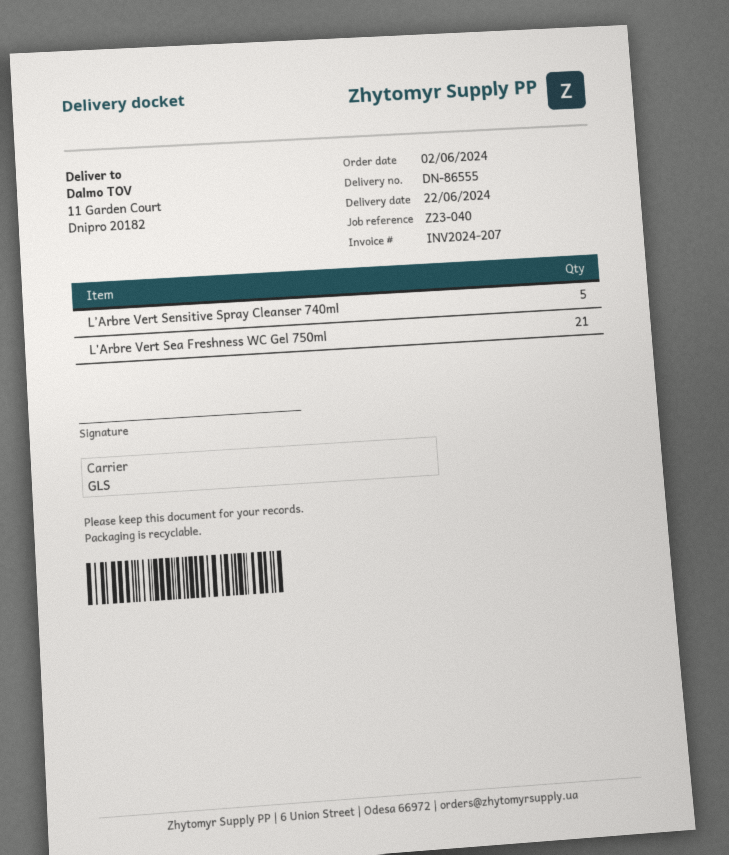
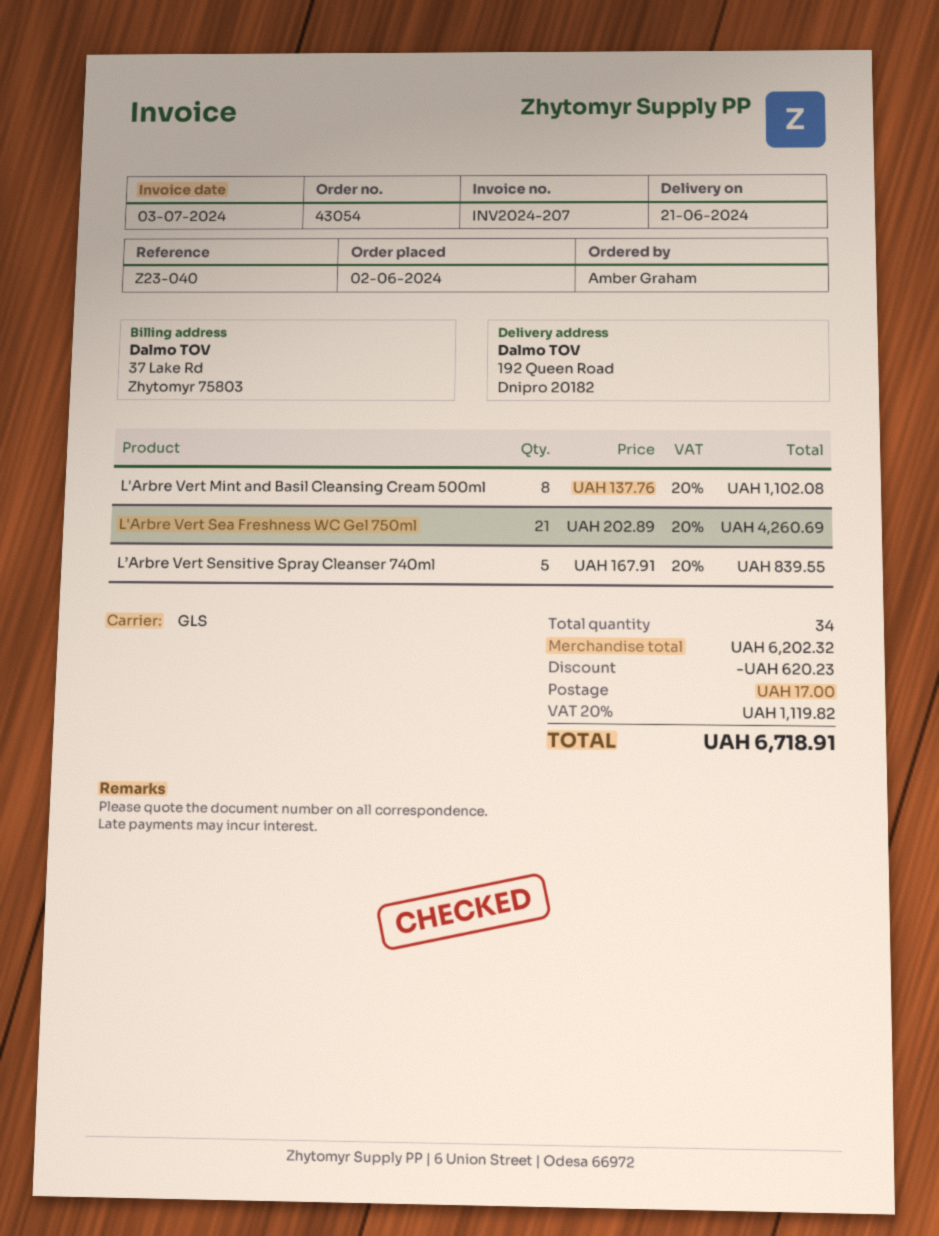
delivery date: 2024-06-22 -> 2024-06-21
ship to: 11 Garden Court, Dnipro 20182 -> 192 Queen Road, Dnipro 20182
L'Arbre Vert Mint and Basil Cleansing Cream 500ml: none -> 8

